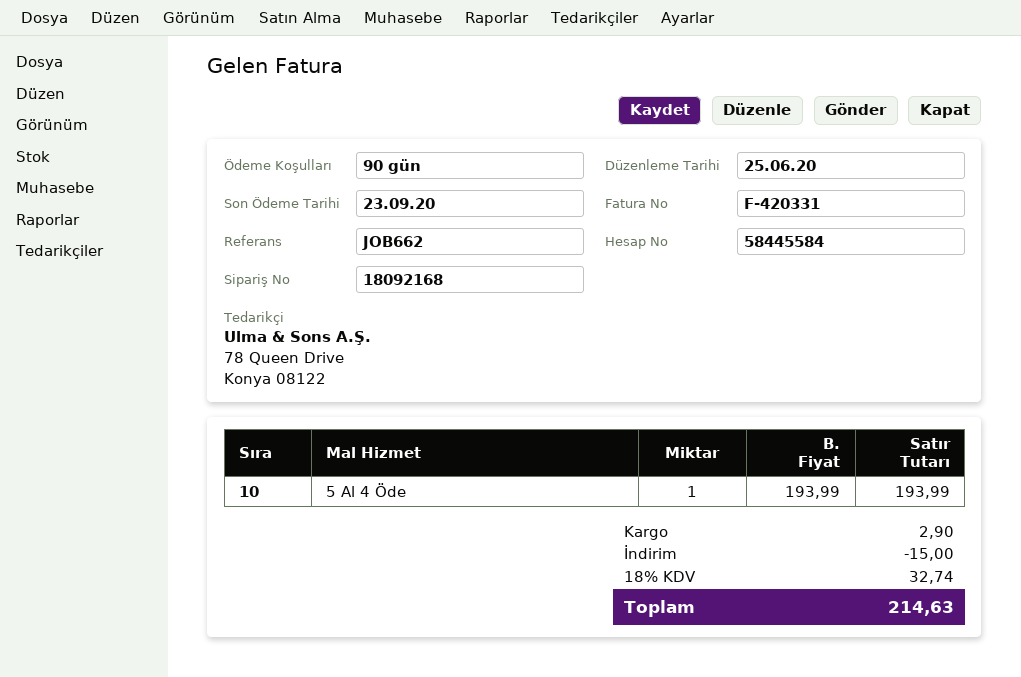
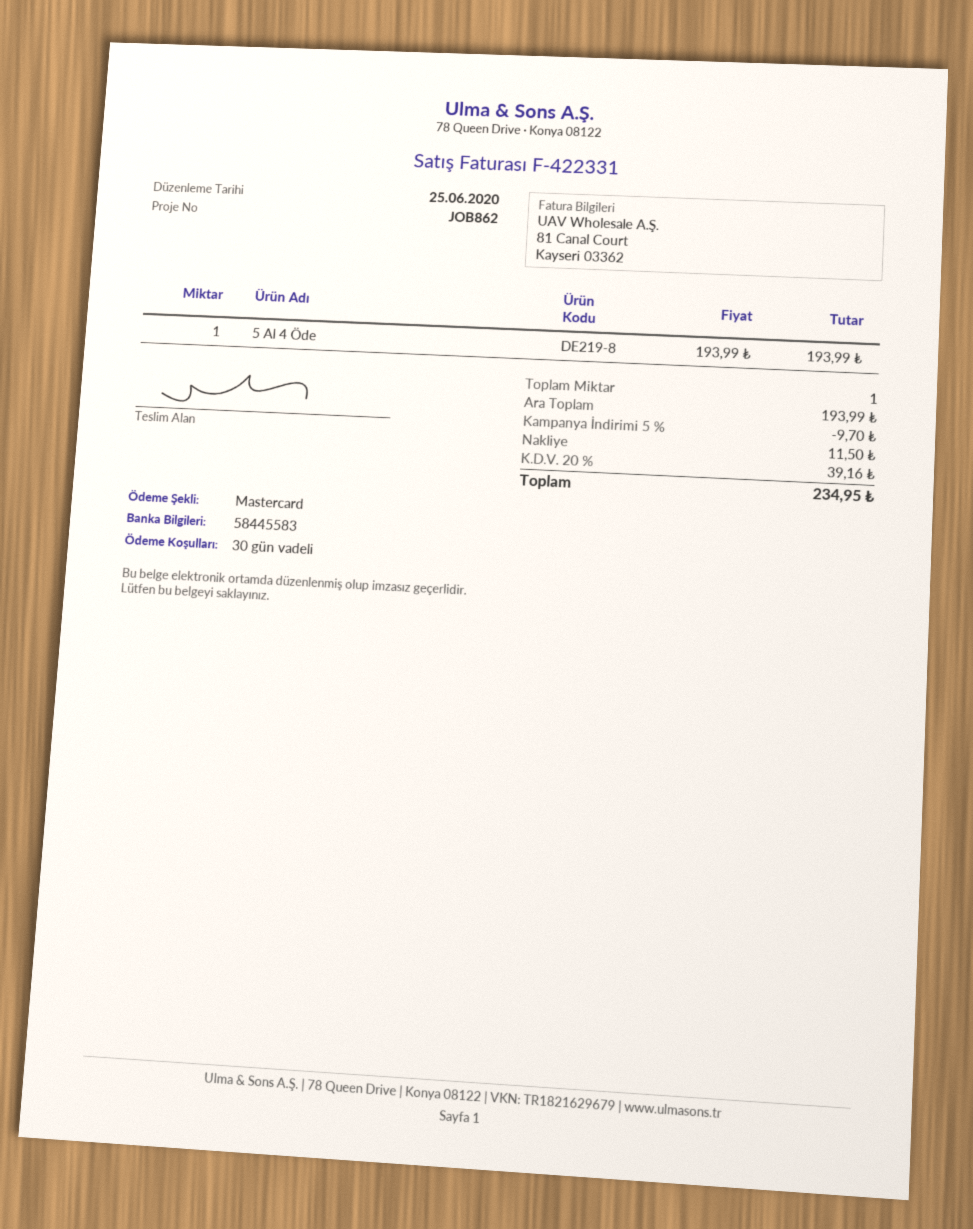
invoice number: F-420331 -> F-422331
payment terms: 90 days -> 30 days
reference: JOB662 -> JOB862
bank account: 58445584 -> 58445583
discount: 15.00 -> 9.70
shipping: 2.90 -> 11.50
tax: 18% = 32.74 -> 20% = 39.16
total: 214.63 -> 234.95

